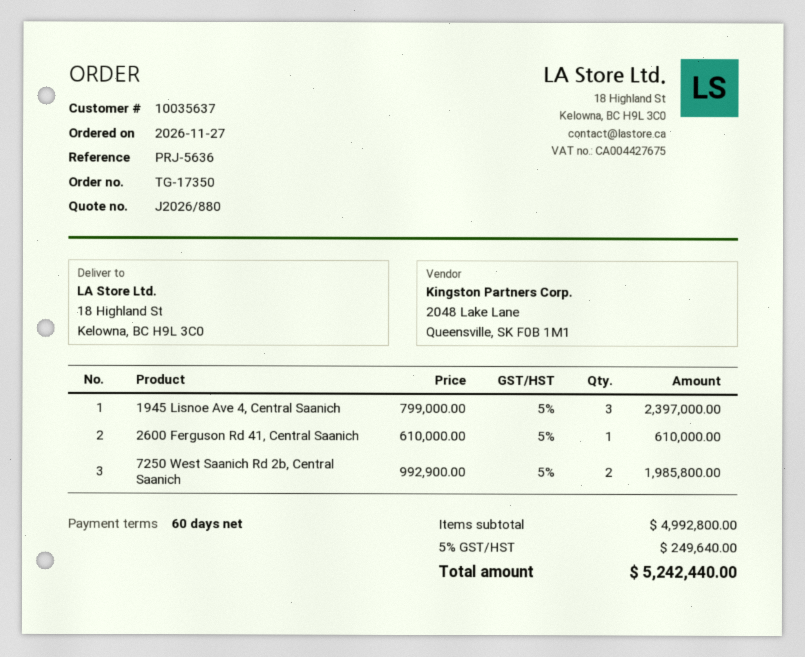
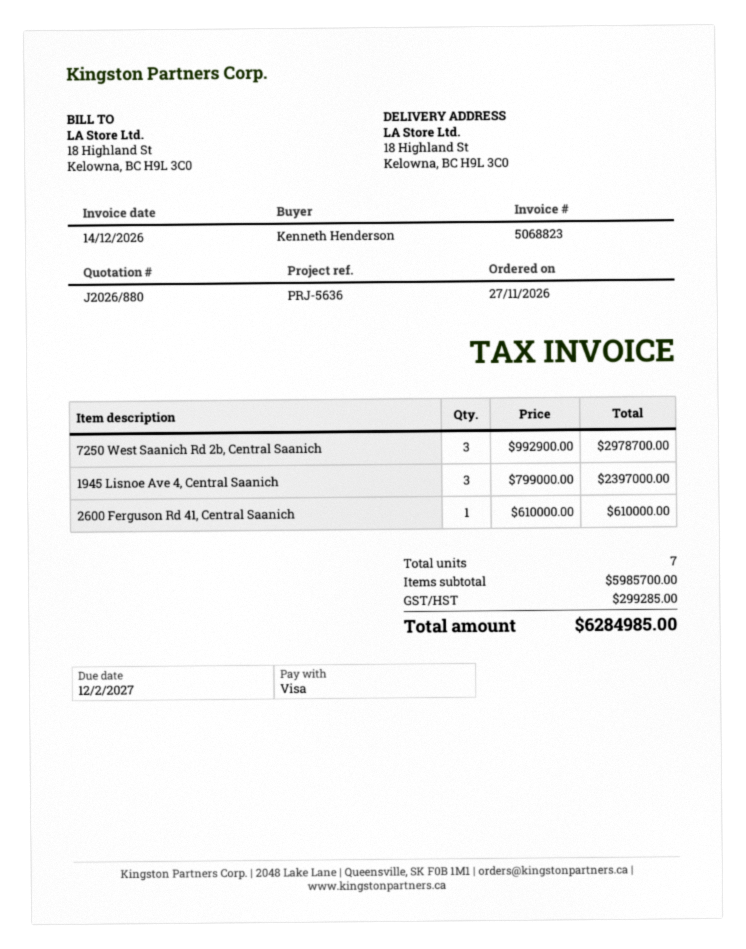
7250 West Saanich Rd 2b, Central Saanich: 2 x 992900.00 = 1985800.00 -> 3 x 992900.00 = 2978700.00
subtotal: 4992800.00 -> 5985700.00
tax: 249640.00 -> 299285.00
total: 5242440.00 -> 6284985.00

